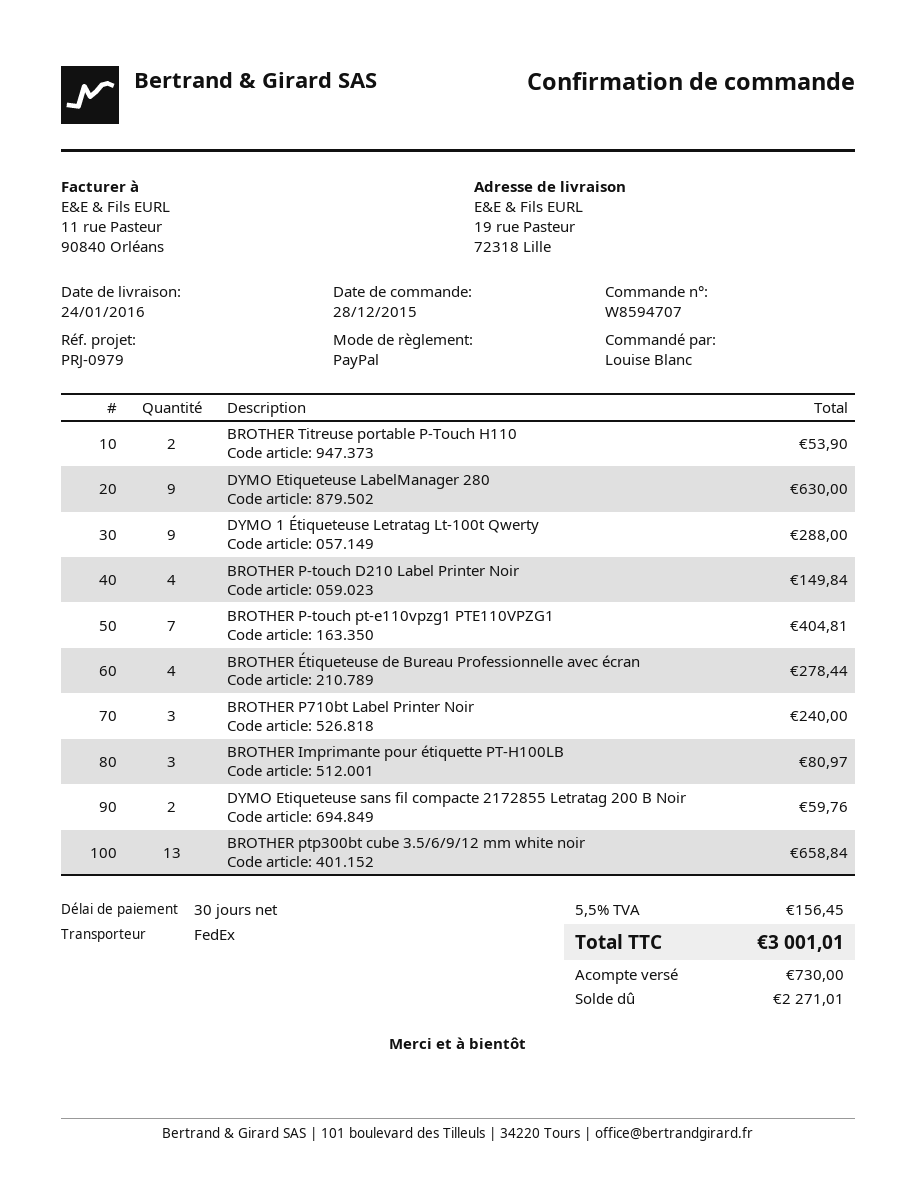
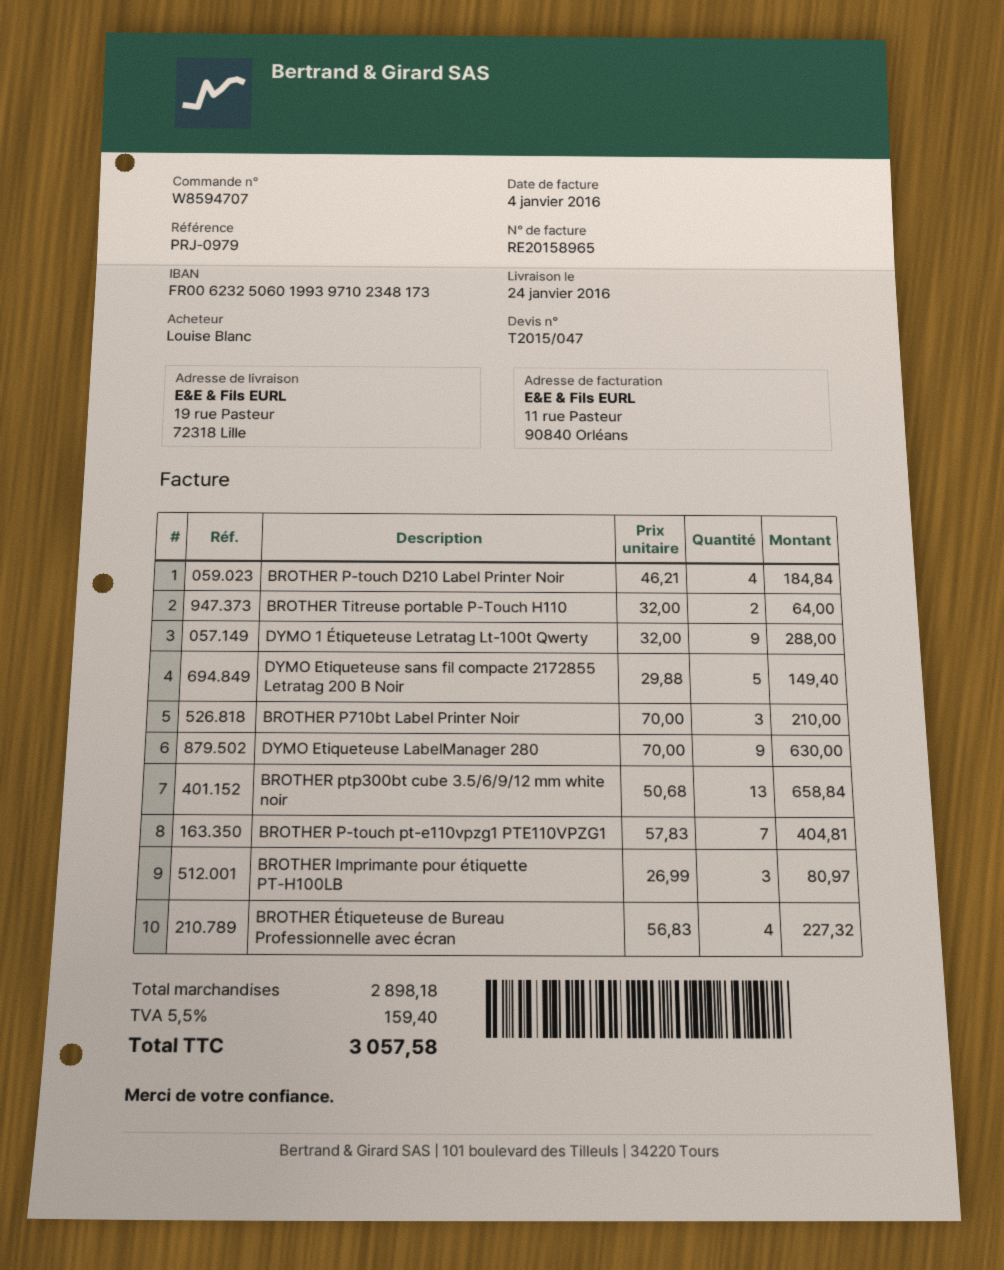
BROTHER Titreuse portable P-Touch H110: 2 for 53.90 -> 2 for 64.00
BROTHER P-touch D210 Label Printer Noir: 4 for 149.84 -> 4 for 184.84
BROTHER Étiqueteuse de Bureau Professionnelle avec écran: 4 for 278.44 -> 4 for 227.32
BROTHER P710bt Label Printer Noir: 3 for 240.00 -> 3 for 210.00
DYMO Etiqueteuse sans fil compacte 2172855 Letratag 200 B Noir: 2 for 59.76 -> 5 for 149.40
tax: 5.5% = 156.45 -> 5.5% = 159.40
total: 3001.01 -> 3057.58

